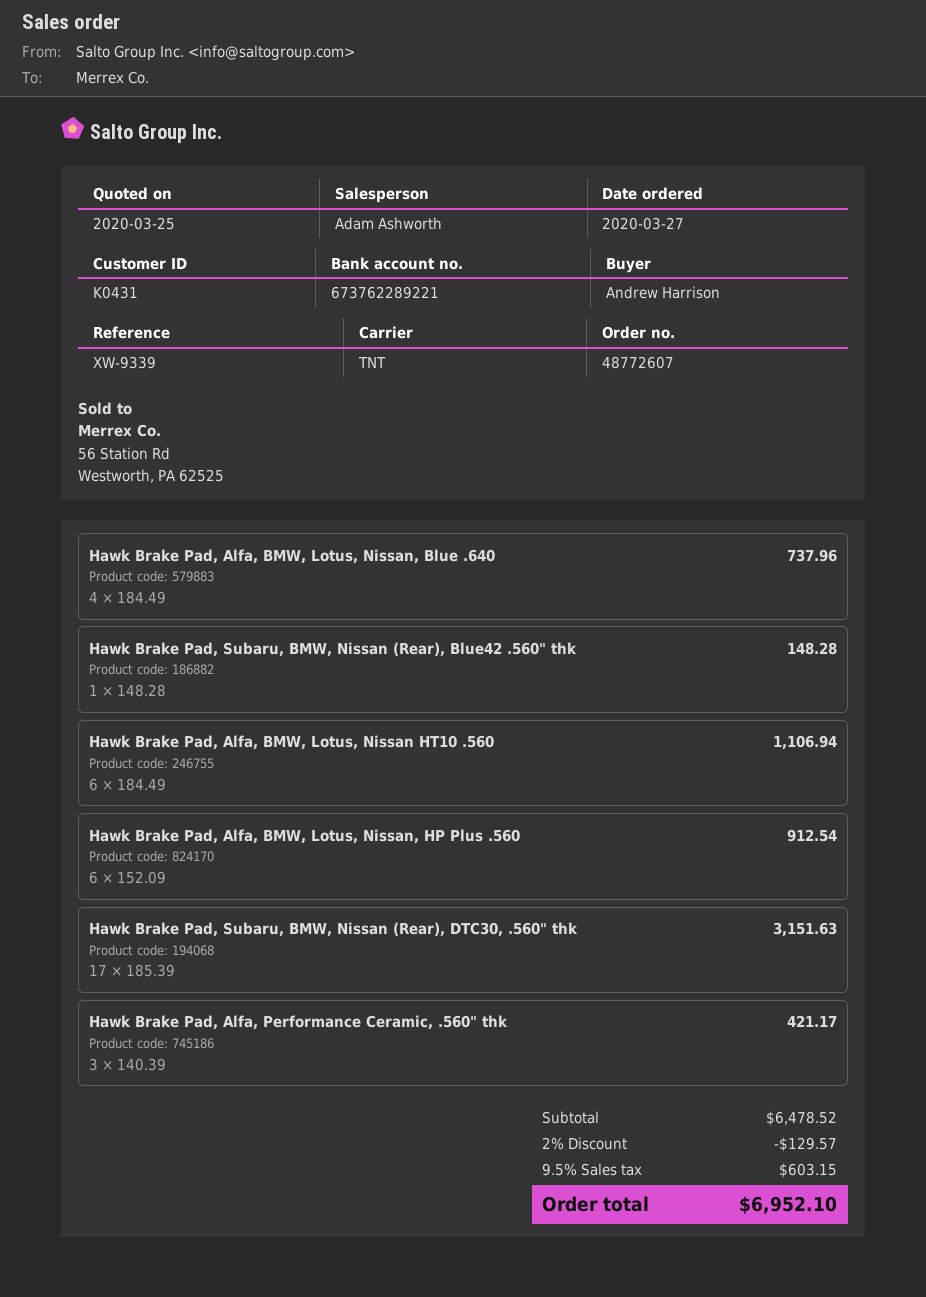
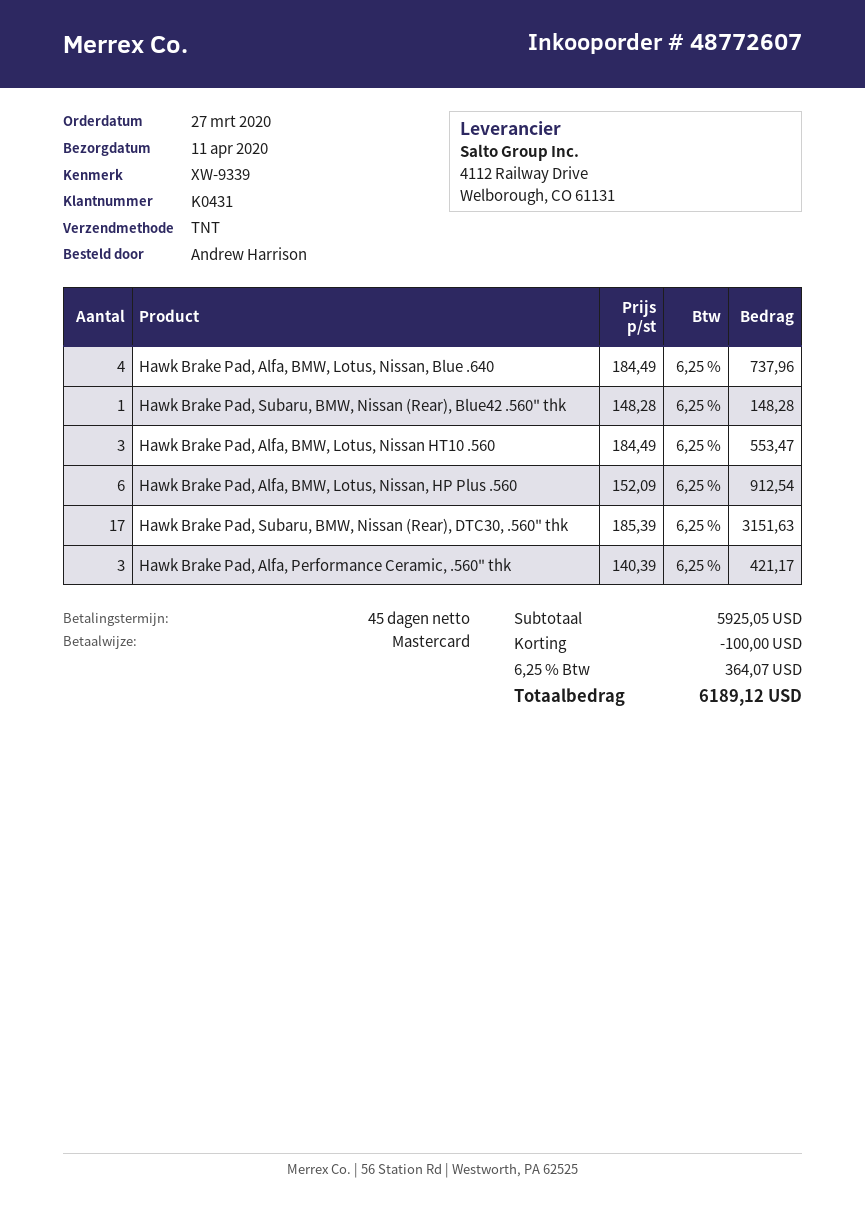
Hawk Brake Pad, Alfa, BMW, Lotus, Nissan HT10 .560: 6 x 184.49 = 1106.94 -> 3 x 184.49 = 553.47
subtotal: 6478.52 -> 5925.05
discount: 129.57 -> 100.00
tax: 9.5% = 603.15 -> 6.25% = 364.07
total: 6952.10 -> 6189.12

